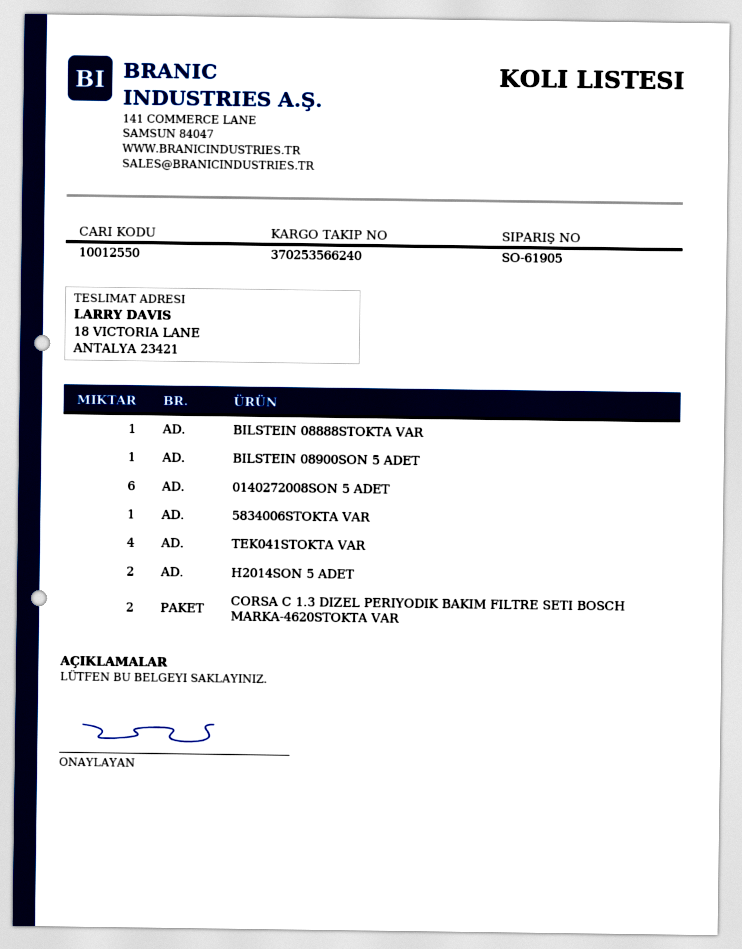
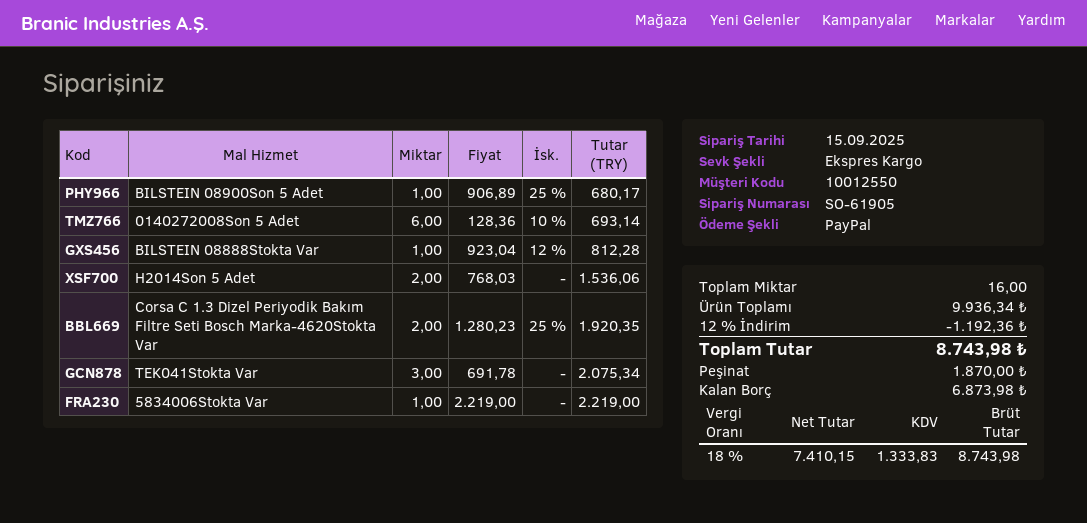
TEK041STOKTA VAR: 4 -> 3

